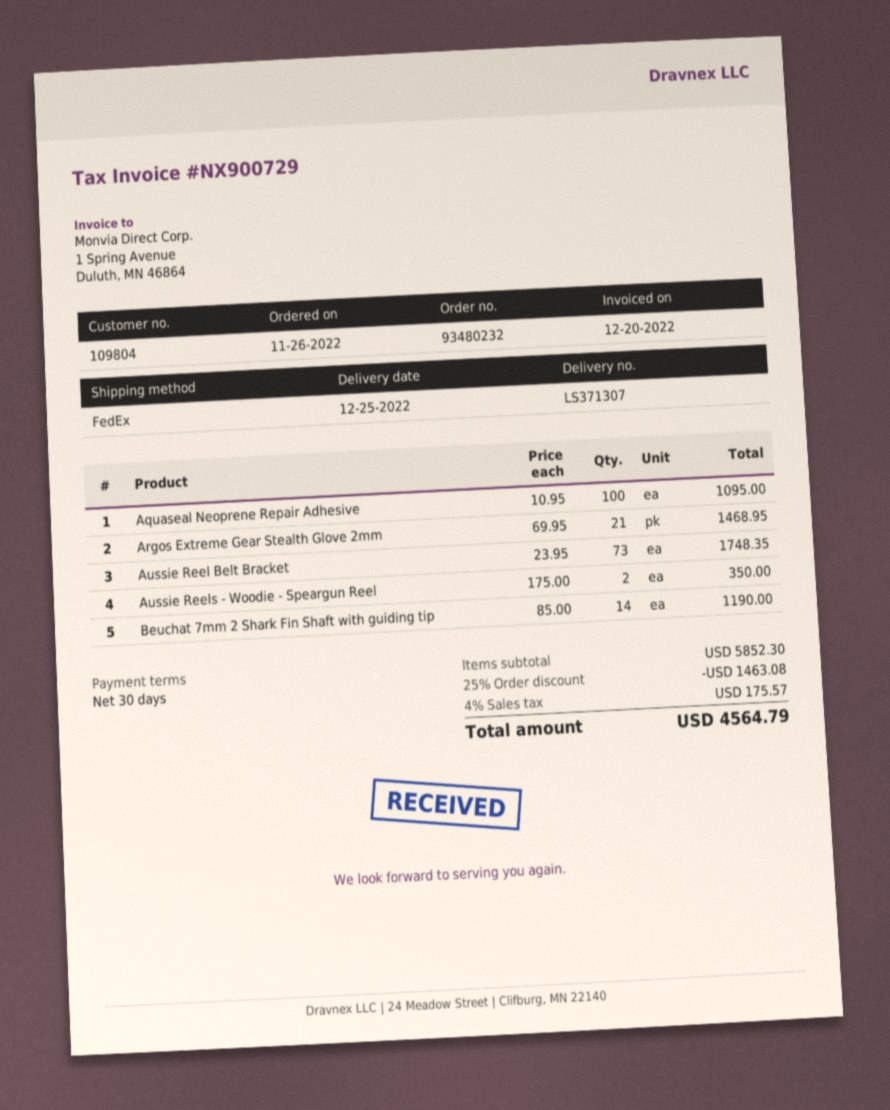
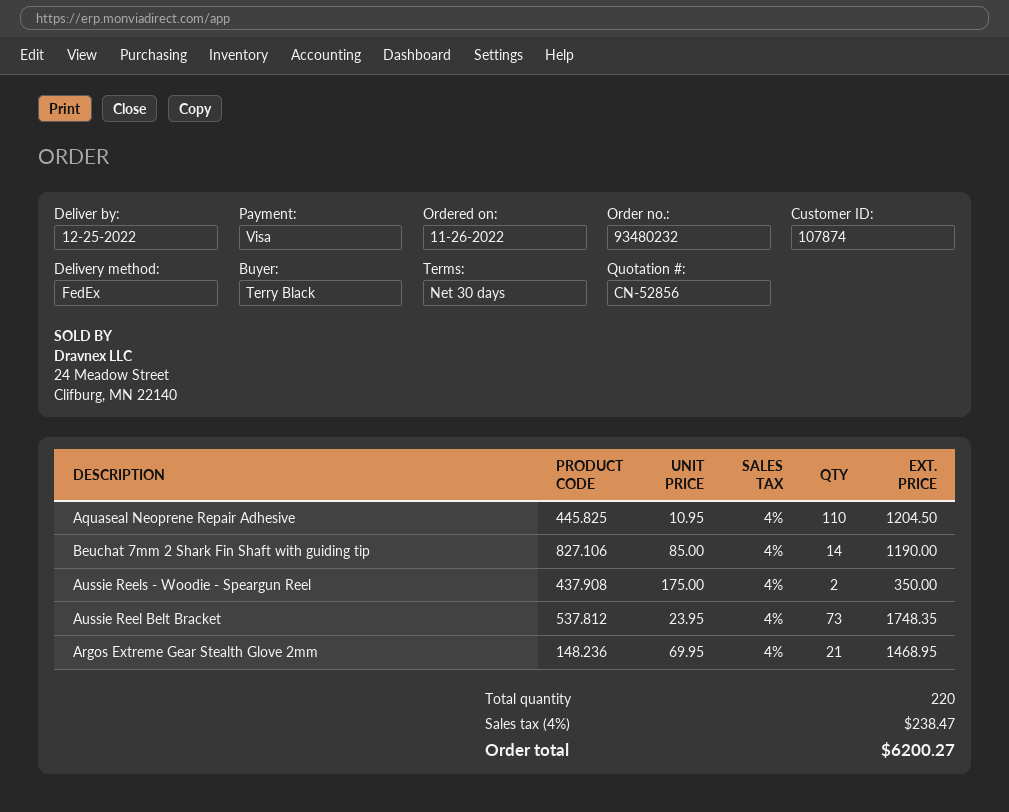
customer number: 109804 -> 107874
Aquaseal Neoprene Repair Adhesive: 100 x 10.95 = 1095.00 -> 110 x 10.95 = 1204.50
discount: 25% = 1463.08 -> none
tax: 4% = 175.57 -> 4% = 238.47
total: 4564.79 -> 6200.27

